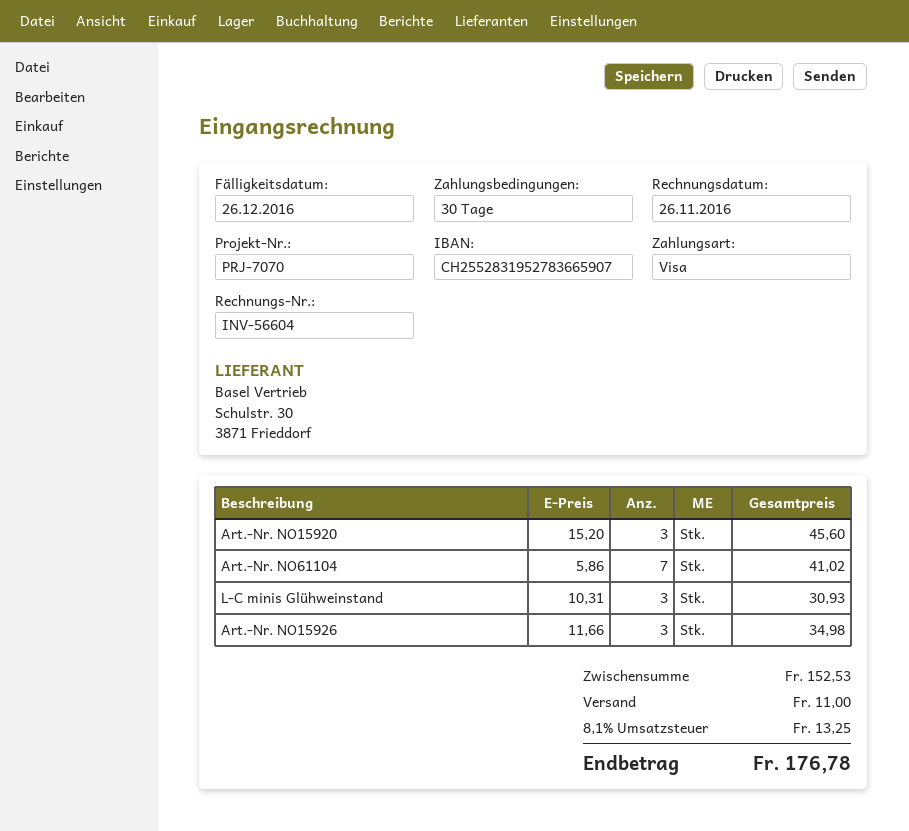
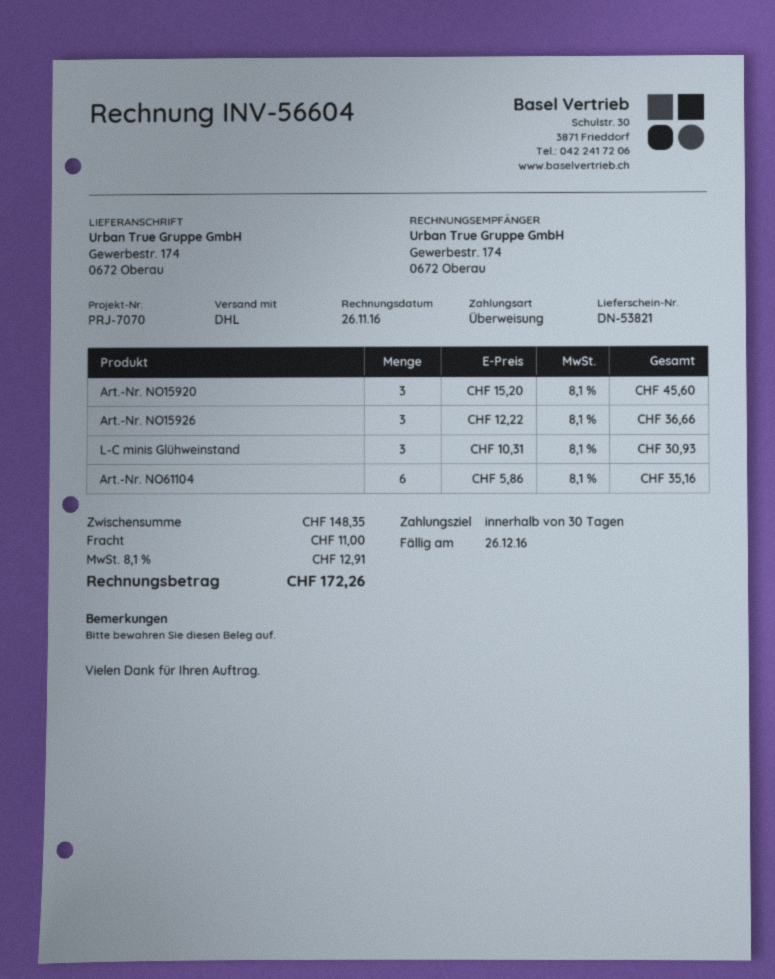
payment method: Visa -> bank transfer
Art.-Nr. NO61104: 7 x 5.86 = 41.02 -> 6 x 5.86 = 35.16
Art.-Nr. NO15926: 3 x 11.66 = 34.98 -> 3 x 12.22 = 36.66
subtotal: 152.53 -> 148.35
tax: 8.1% = 13.25 -> 8.1% = 12.91
total: 176.78 -> 172.26

